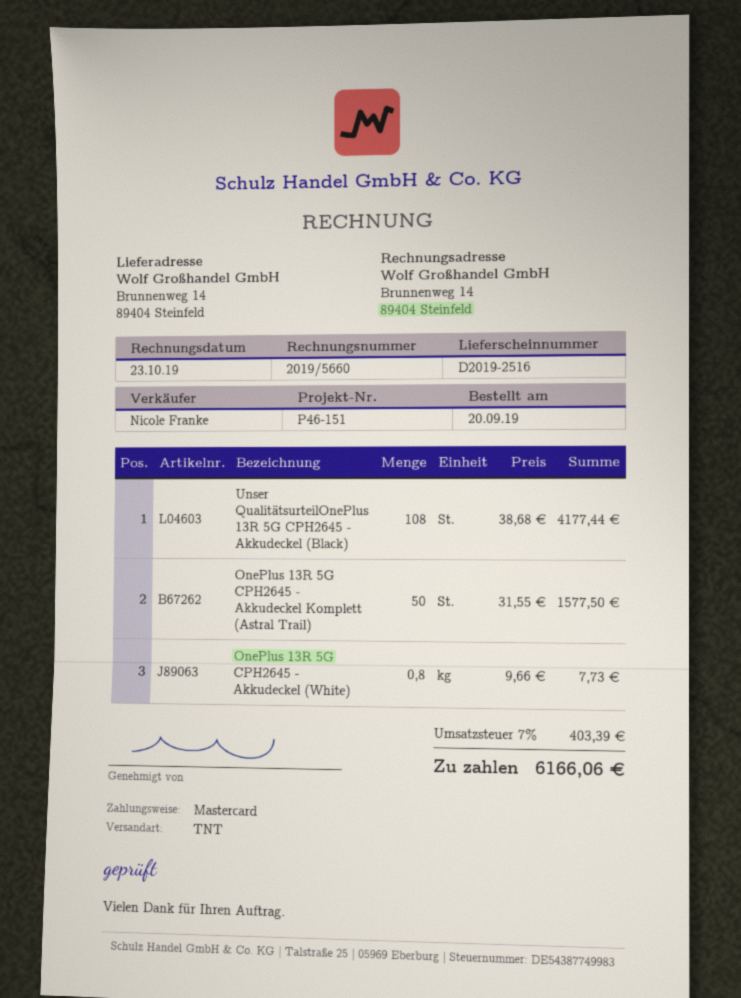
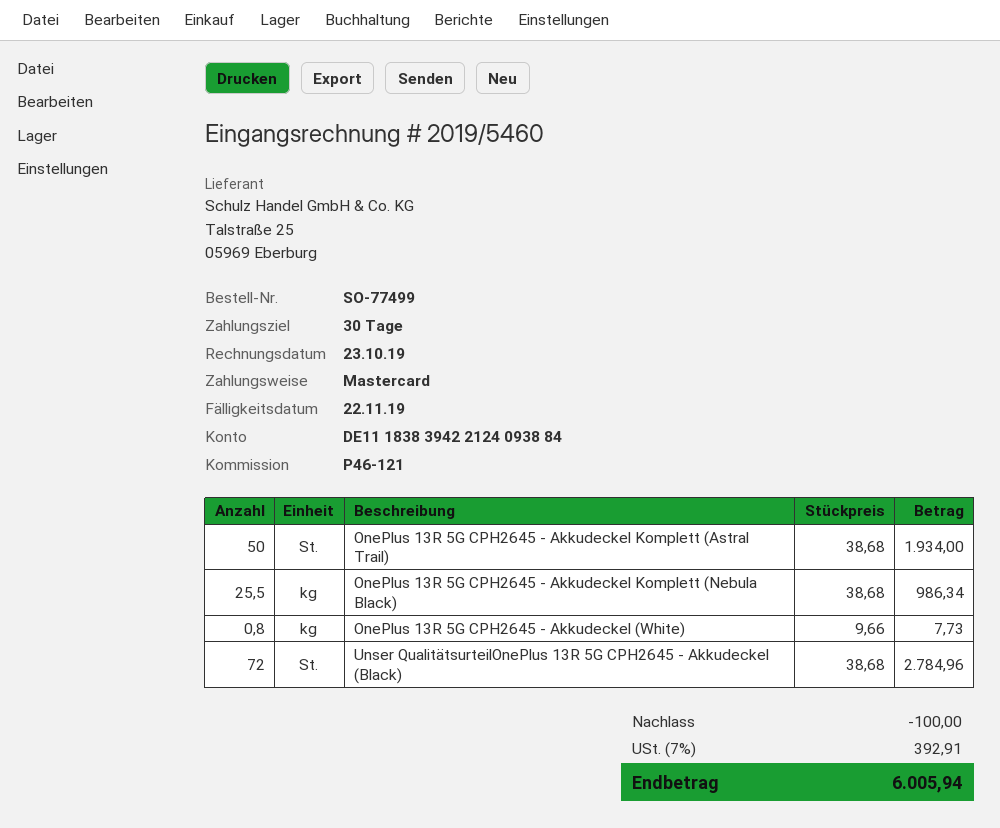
invoice number: 2019/5660 -> 2019/5460
reference: P46-151 -> P46-121
Unser QualitätsurteilOnePlus 13R 5G CPH2645 - Akkudeckel (Black): 108 x 38.68 = 4177.44 -> 72 x 38.68 = 2784.96
OnePlus 13R 5G CPH2645 - Akkudeckel Komplett (Astral Trail): 50 x 31.55 = 1577.50 -> 50 x 38.68 = 1934.00
OnePlus 13R 5G CPH2645 - Akkudeckel Komplett (Nebula Black): none -> 25.5 x 38.68 = 986.34
discount: none -> 100.00
tax: 7% = 403.39 -> 7% = 392.91
total: 6166.06 -> 6005.94

